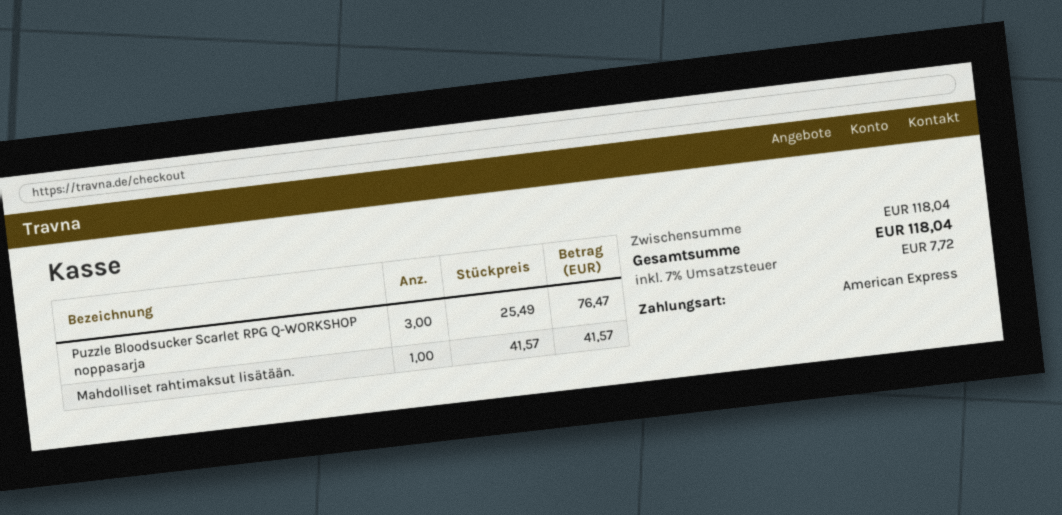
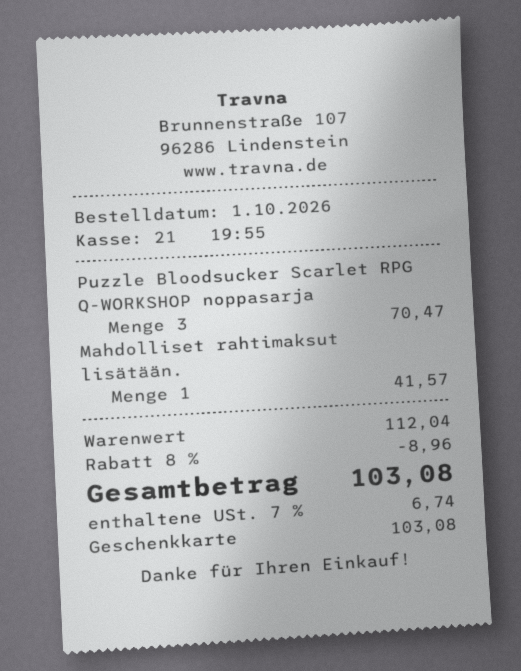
payment method: American Express -> gift card
Puzzle Bloodsucker Scarlet RPG Q-WORKSHOP noppasarja: 3 for 76.47 -> 3 for 70.47
subtotal: 118.04 -> 112.04
discount: none -> 8% = 8.96
tax: 7% = 7.72 -> 7% = 6.74
total: 118.04 -> 103.08

